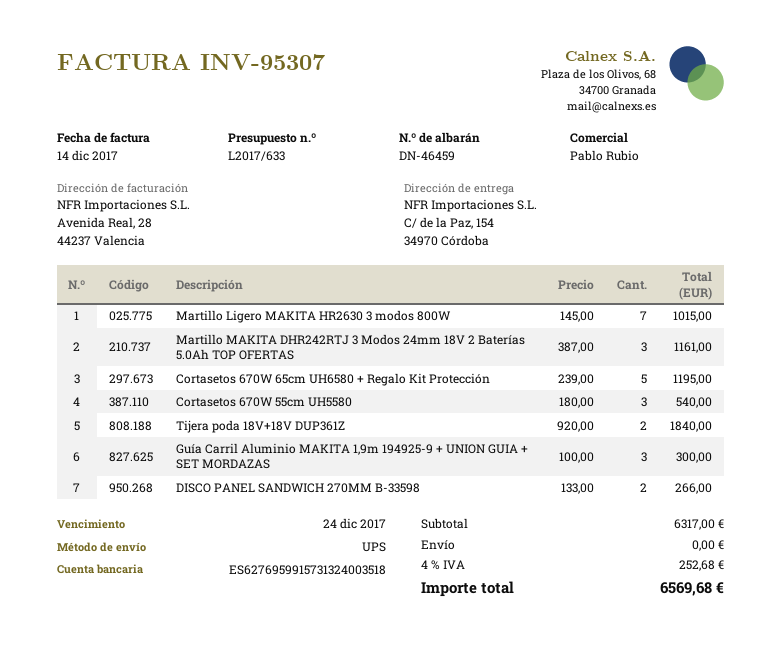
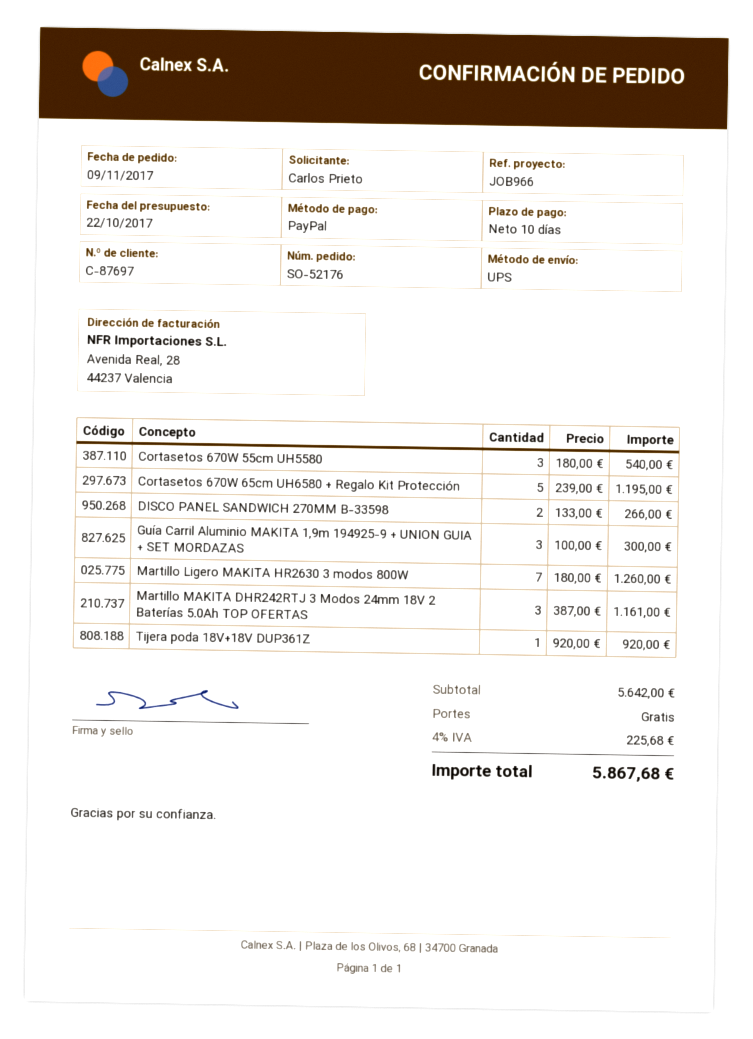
Martillo Ligero MAKITA HR2630 3 modos 800W: 7 x 145.00 = 1015.00 -> 7 x 180.00 = 1260.00
Tijera poda 18V+18V DUP361Z: 2 x 920.00 = 1840.00 -> 1 x 920.00 = 920.00
subtotal: 6317.00 -> 5642.00
tax: 4% = 252.68 -> 4% = 225.68
total: 6569.68 -> 5867.68

